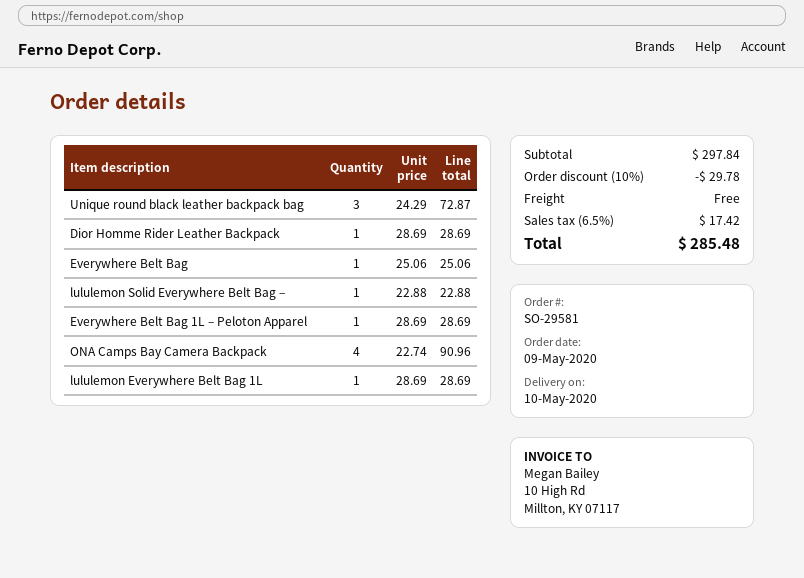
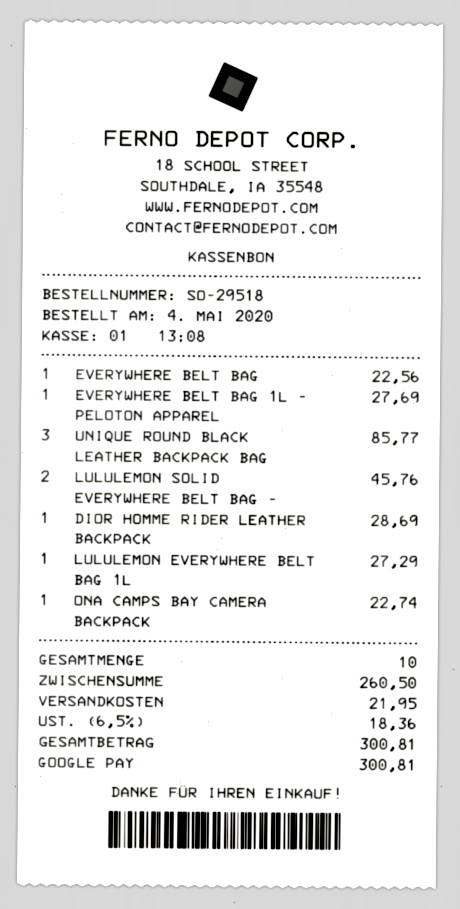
order number: SO-29581 -> SO-29518
order date: 2020-05-09 -> 2020-05-04
Unique round black leather backpack bag: 3 for 72.87 -> 3 for 85.77
Everywhere Belt Bag: 1 for 25.06 -> 1 for 22.56
lululemon Solid Everywhere Belt Bag –: 1 for 22.88 -> 2 for 45.76
Everywhere Belt Bag 1L – Peloton Apparel: 1 for 28.69 -> 1 for 27.69
ONA Camps Bay Camera Backpack: 4 for 90.96 -> 1 for 22.74
lululemon Everywhere Belt Bag 1L: 1 for 28.69 -> 1 for 27.29
subtotal: 297.84 -> 260.50
discount: 10% = 29.78 -> none
shipping: 0.00 -> 21.95
tax: 6.5% = 17.42 -> 6.5% = 18.36
total: 285.48 -> 300.81

